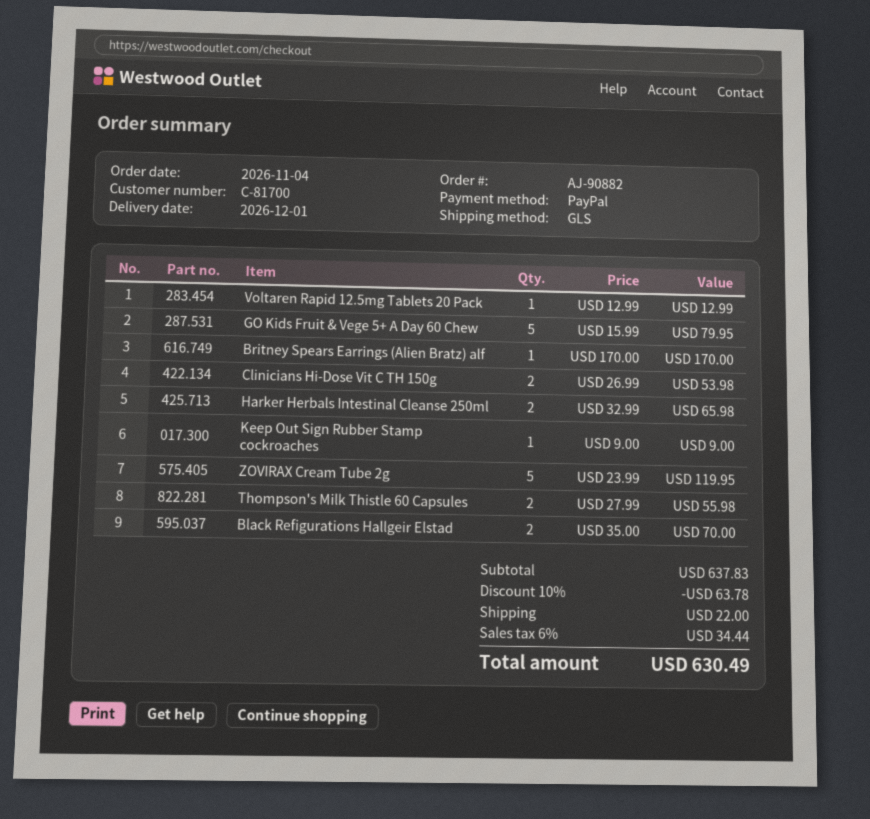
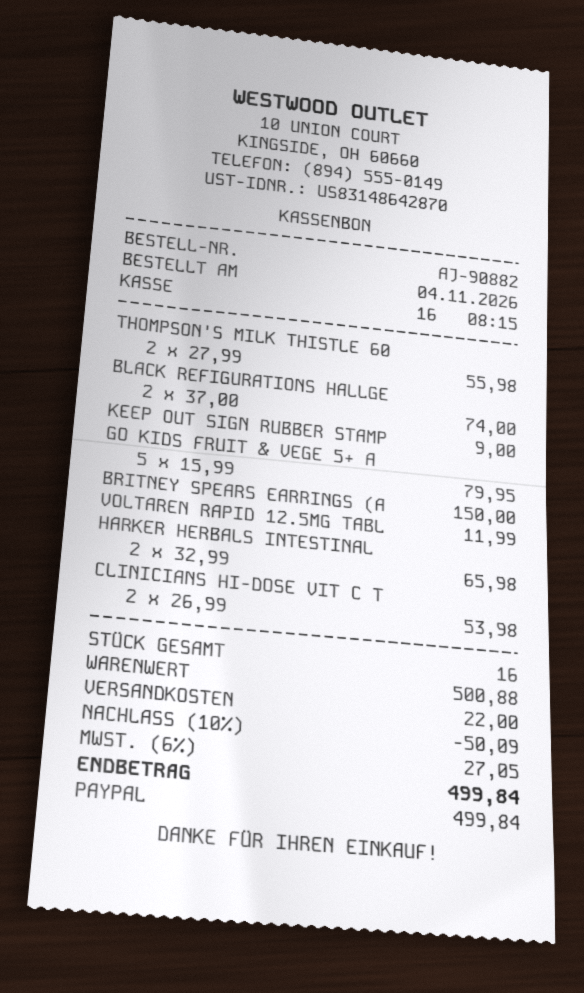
Voltaren Rapid 12.5mg Tablets 20 Pack: 1 x 12.99 = 12.99 -> 1 x 11.99 = 11.99
Britney Spears Earrings (Alien Bratz) alf: 1 x 170.00 = 170.00 -> 1 x 150.00 = 150.00
ZOVIRAX Cream Tube 2g: 5 x 23.99 = 119.95 -> none
Black Refigurations Hallgeir Elstad: 2 x 35.00 = 70.00 -> 2 x 37.00 = 74.00
subtotal: 637.83 -> 500.88
discount: 10% = 63.78 -> 10% = 50.09
tax: 6% = 34.44 -> 6% = 27.05
total: 630.49 -> 499.84

